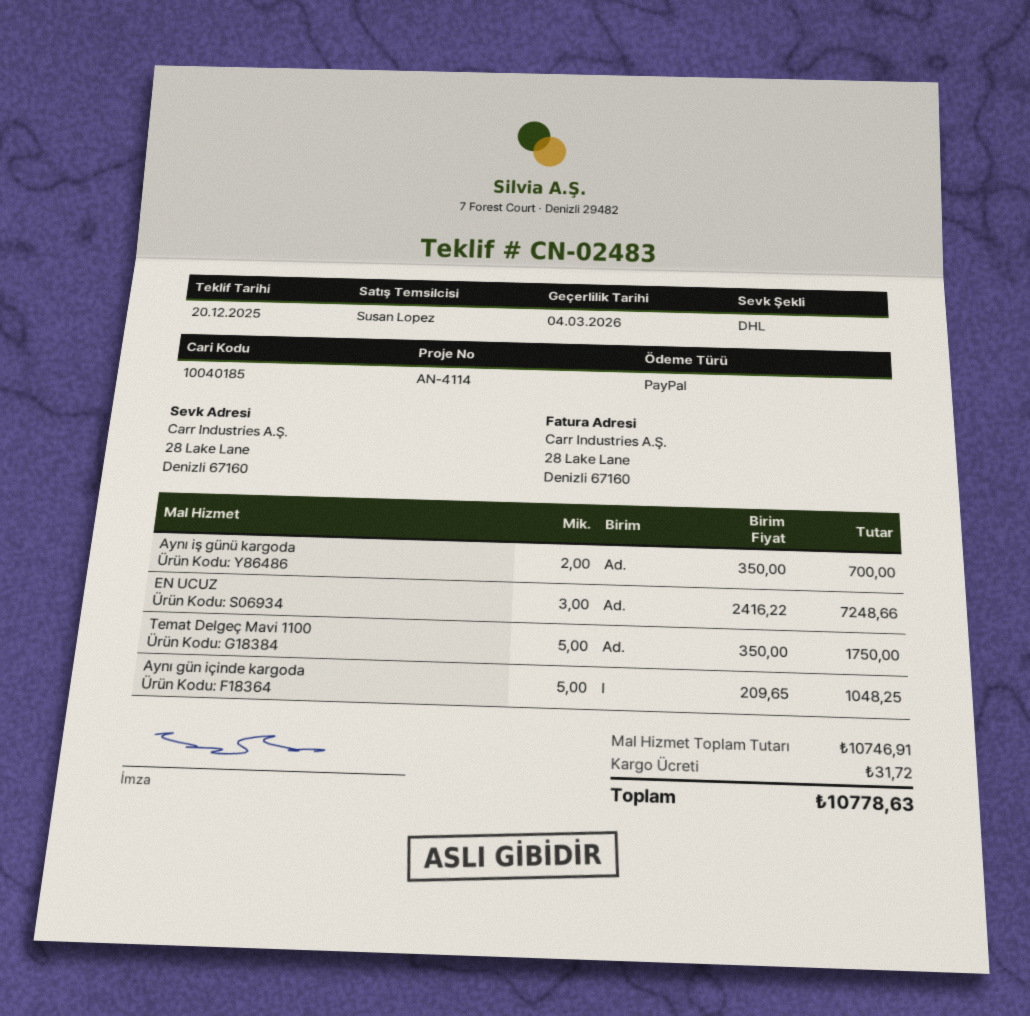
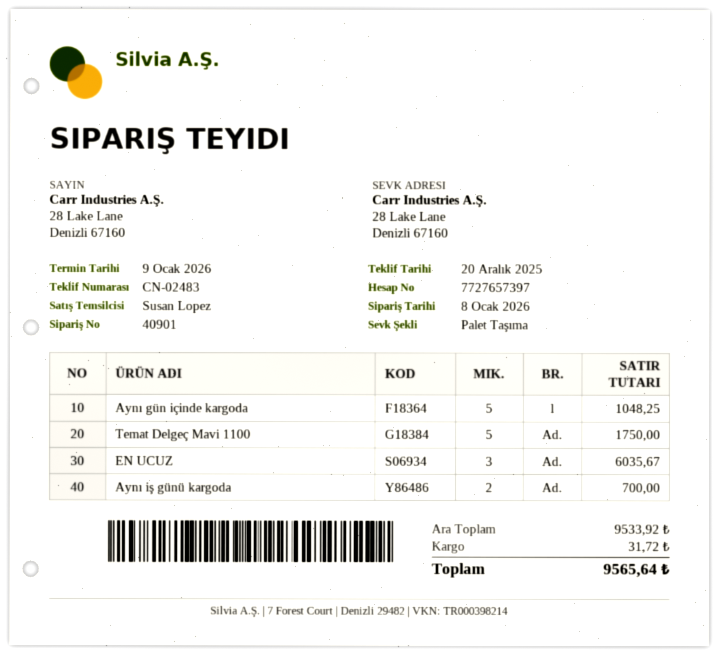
shipping method: DHL -> pallet freight
EN UCUZ: 3 for 7248.66 -> 3 for 6035.67
subtotal: 10746.91 -> 9533.92
total: 10778.63 -> 9565.64

